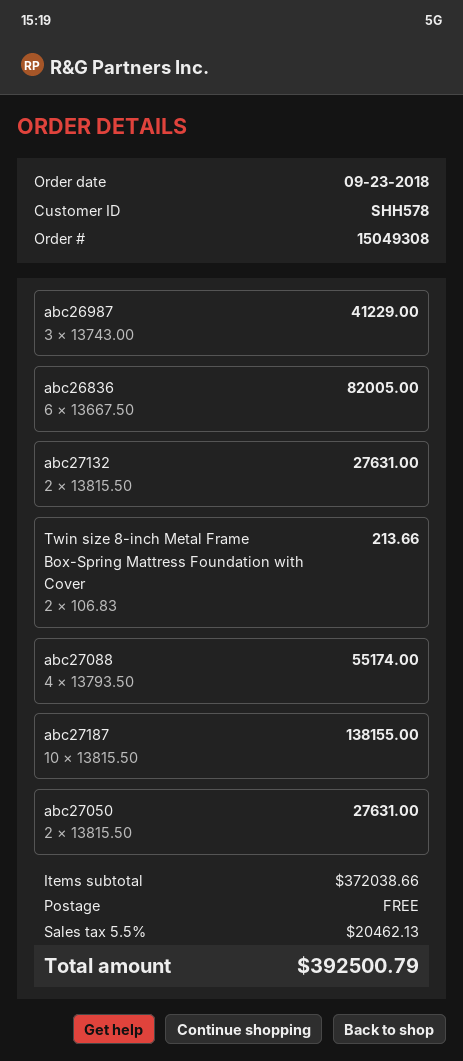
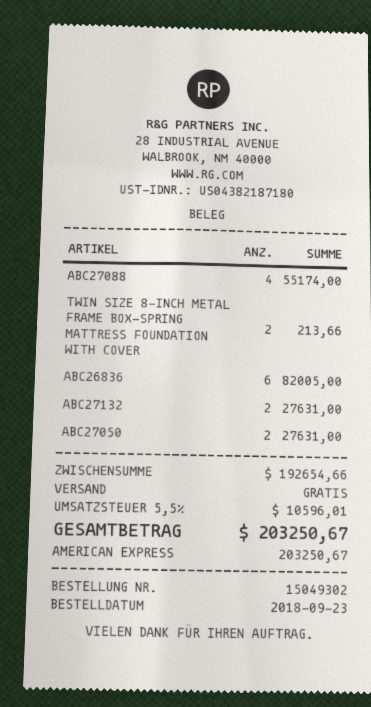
order number: 15049308 -> 15049302
abc26987: 3 for 41229.00 -> none
abc27187: 10 for 138155.00 -> none
subtotal: 372038.66 -> 192654.66
tax: 5.5% = 20462.13 -> 5.5% = 10596.01
total: 392500.79 -> 203250.67

